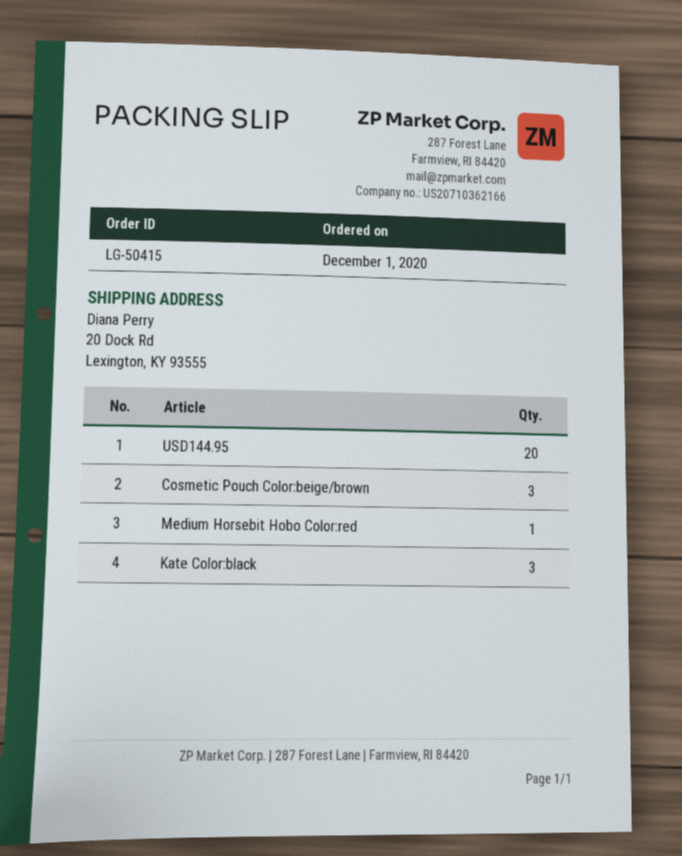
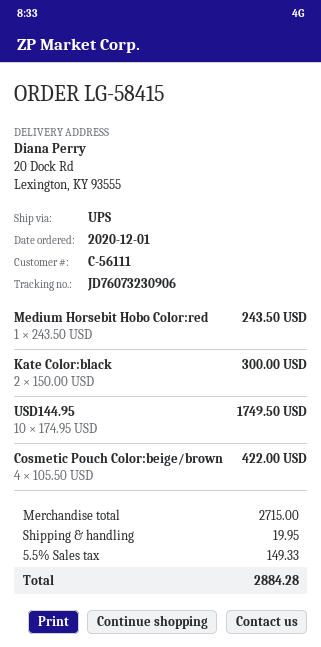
order number: LG-50415 -> LG-58415
USD144.95: 20 -> 10
Cosmetic Pouch Color:beige/brown: 3 -> 4
Kate Color:black: 3 -> 2

